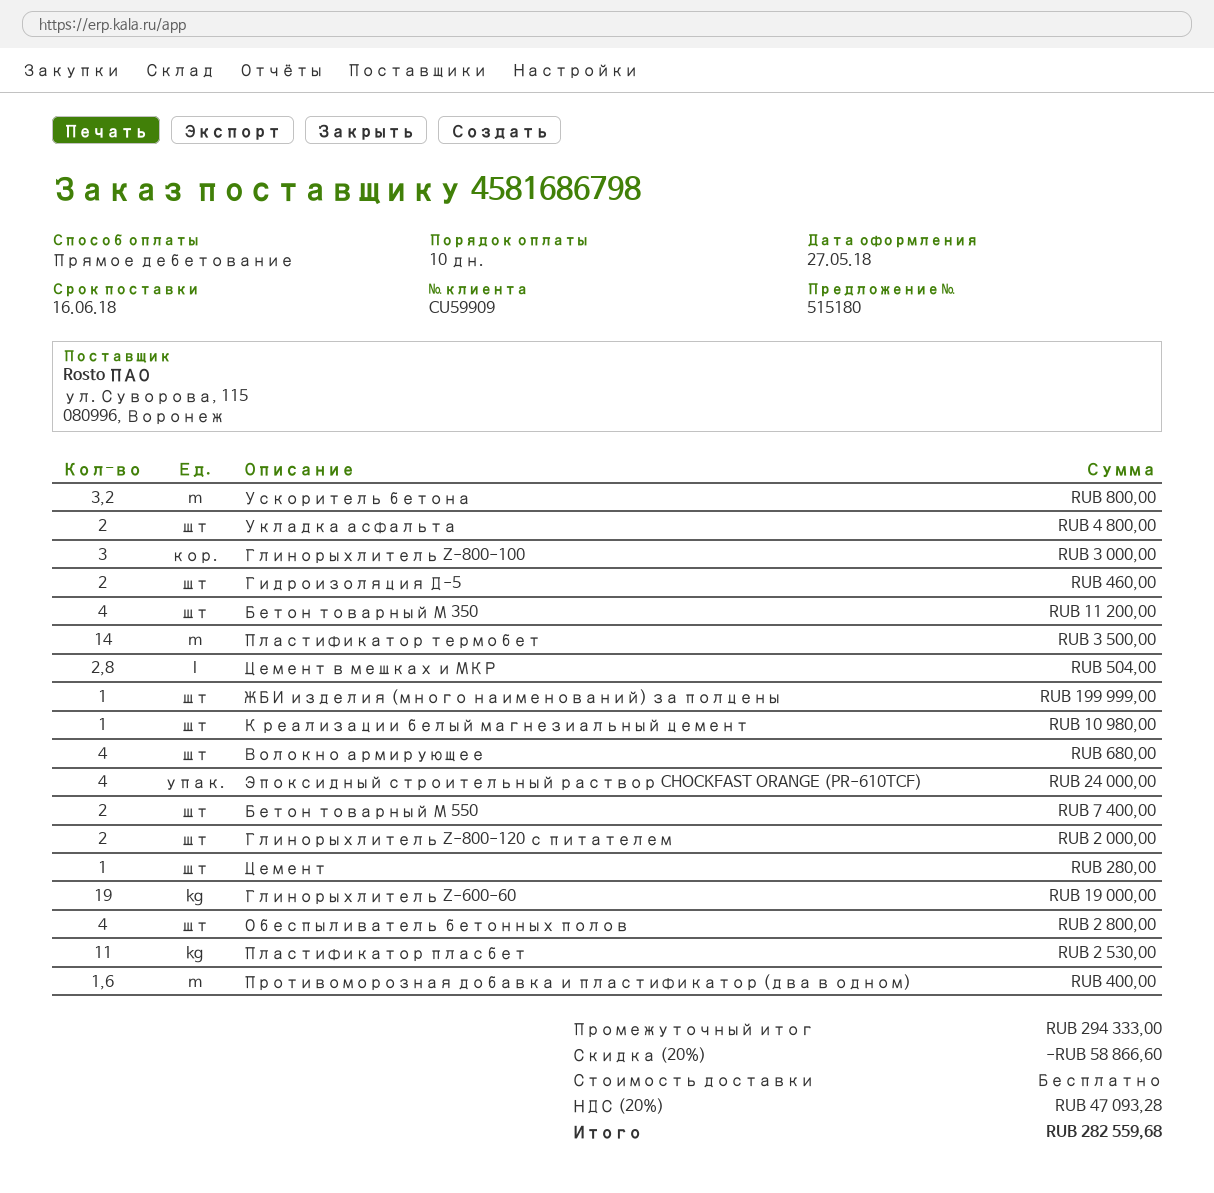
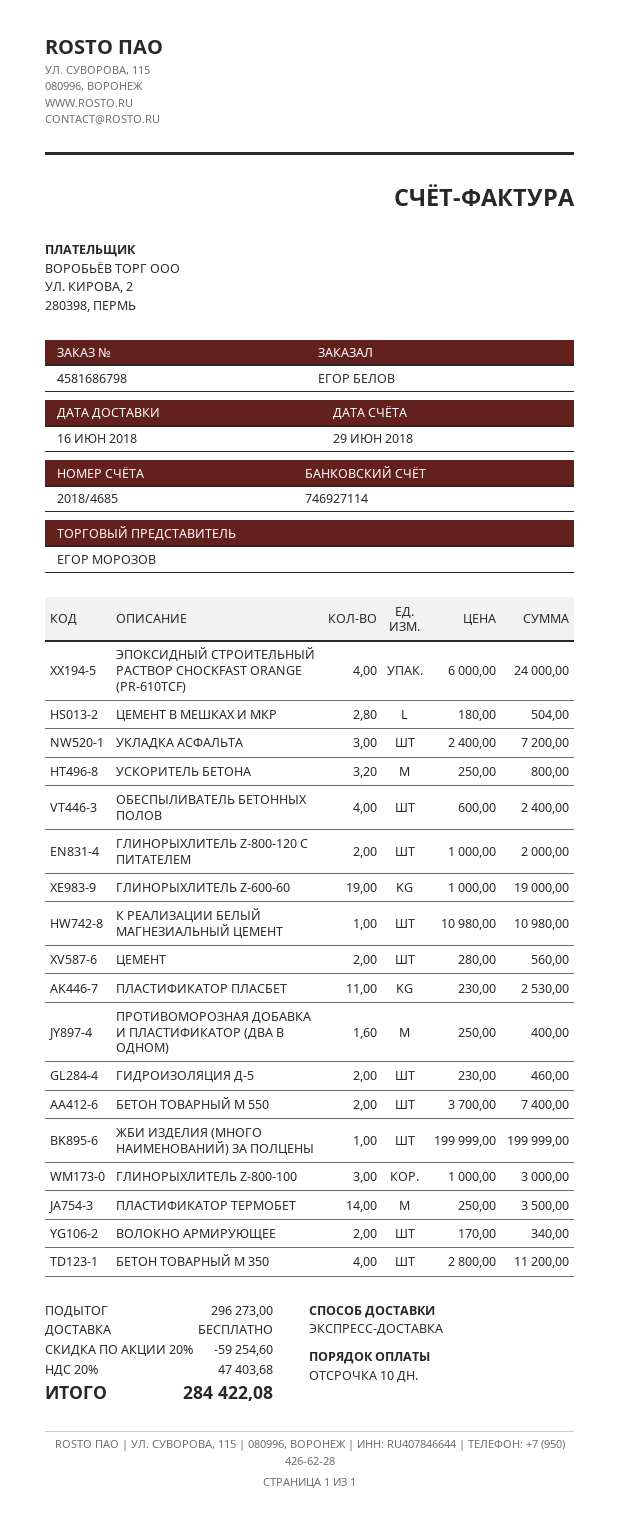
Укладка асфальта: 2 for 4800.00 -> 3 for 7200.00
Волокно армирующее: 4 for 680.00 -> 2 for 340.00
Цемент: 1 for 280.00 -> 2 for 560.00
Обеспыливатель бетонных полов: 4 for 2800.00 -> 4 for 2400.00
subtotal: 294333.00 -> 296273.00
discount: 20% = 58866.60 -> 20% = 59254.60
tax: 20% = 47093.28 -> 20% = 47403.68
total: 282559.68 -> 284422.08

